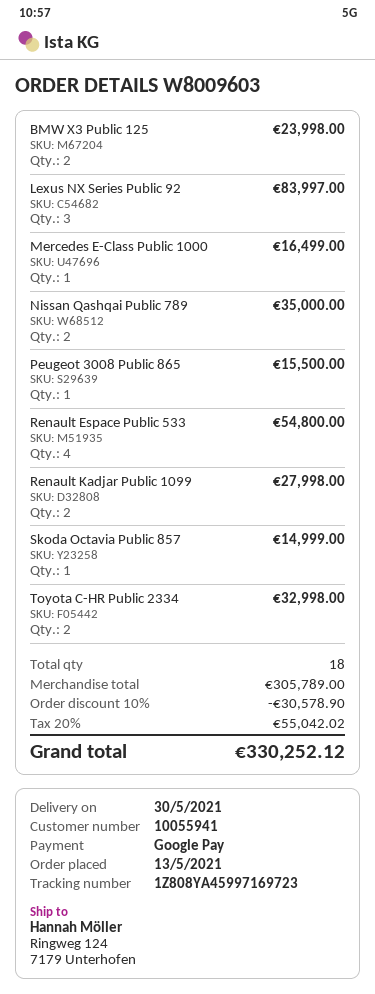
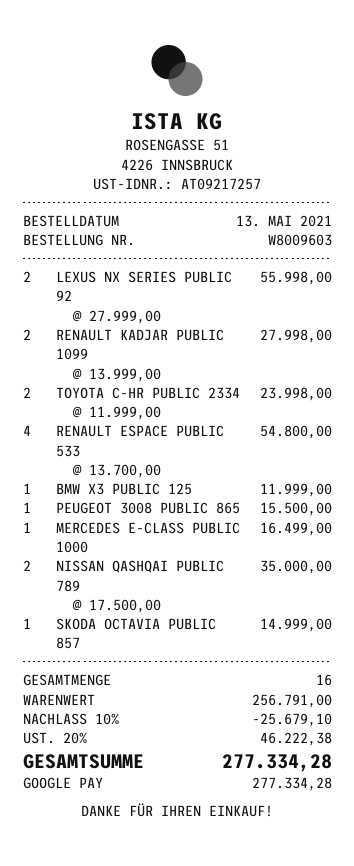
BMW X3 Public 125: 2 for 23998.00 -> 1 for 11999.00
Lexus NX Series Public 92: 3 for 83997.00 -> 2 for 55998.00
Toyota C-HR Public 2334: 2 for 32998.00 -> 2 for 23998.00
total quantity: 18 -> 16
subtotal: 305789.00 -> 256791.00
discount: 10% = 30578.90 -> 10% = 25679.10
tax: 20% = 55042.02 -> 20% = 46222.38
total: 330252.12 -> 277334.28

